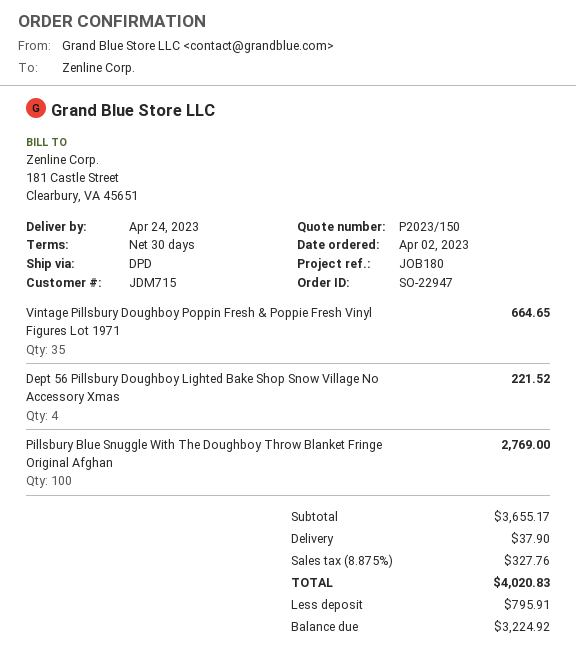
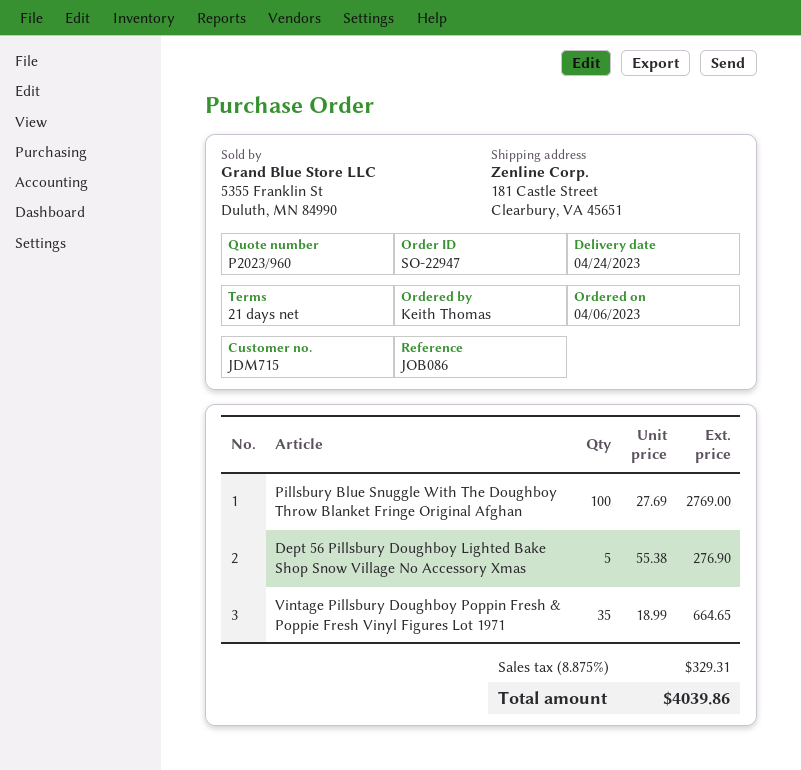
quote number: P2023/150 -> P2023/960
order date: 2023-04-02 -> 2023-04-06
payment terms: 30 days -> 21 days
reference: JOB180 -> JOB086
Dept 56 Pillsbury Doughboy Lighted Bake Shop Snow Village No Accessory Xmas: 4 for 221.52 -> 5 for 276.90
shipping: 37.90 -> none
tax: 8.875% = 327.76 -> 8.875% = 329.31
total: 4020.83 -> 4039.86

